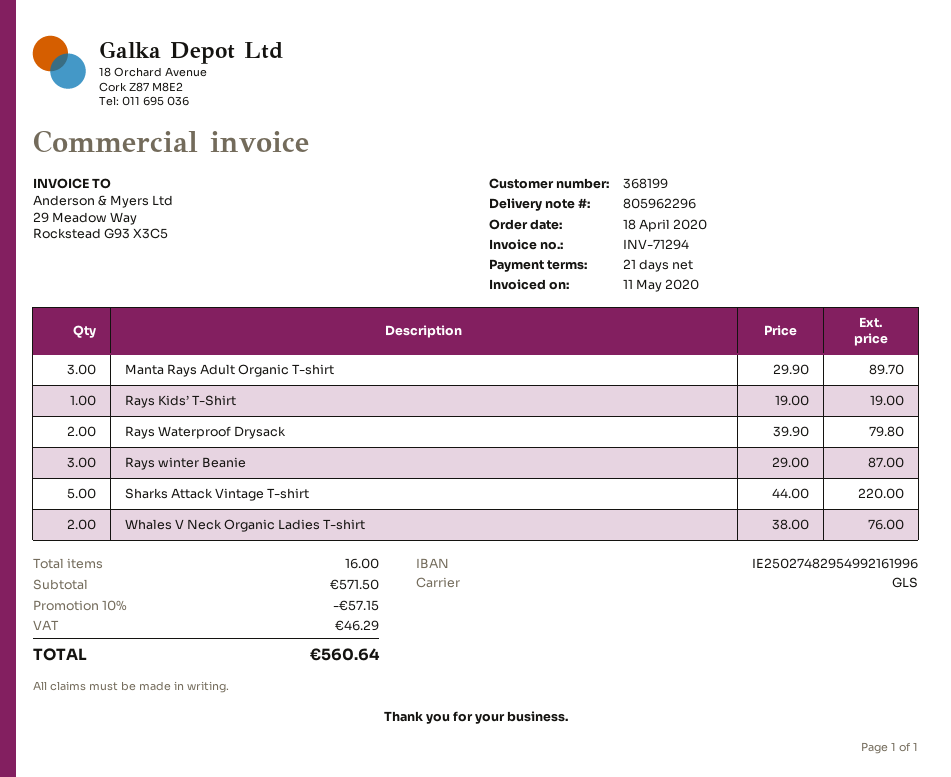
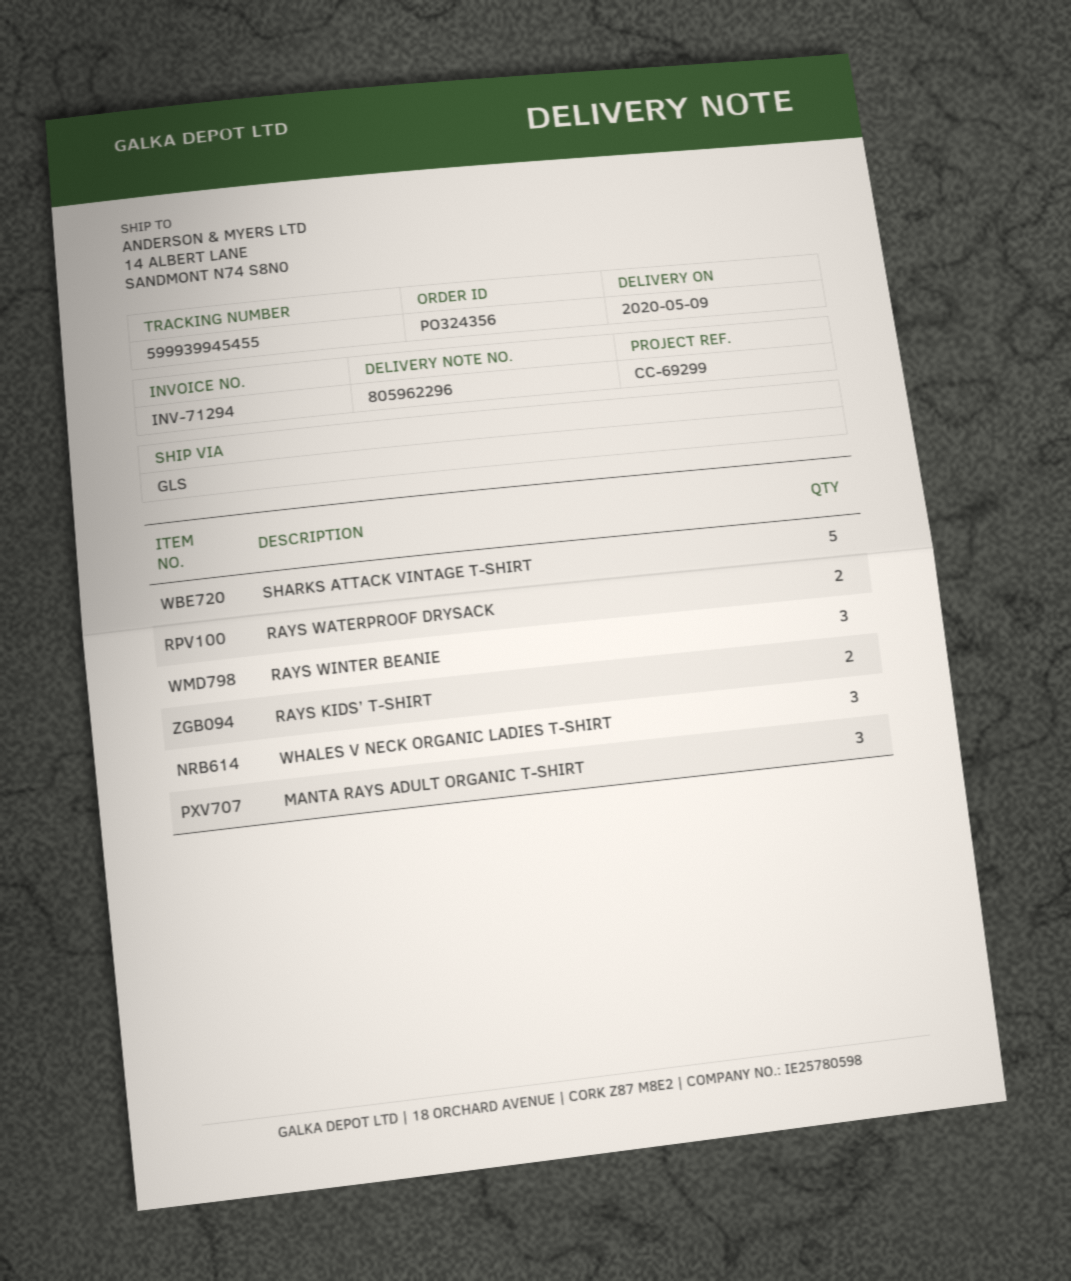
Rays Kids’ T-Shirt: 1 -> 2
Whales V Neck Organic Ladies T-shirt: 2 -> 3

